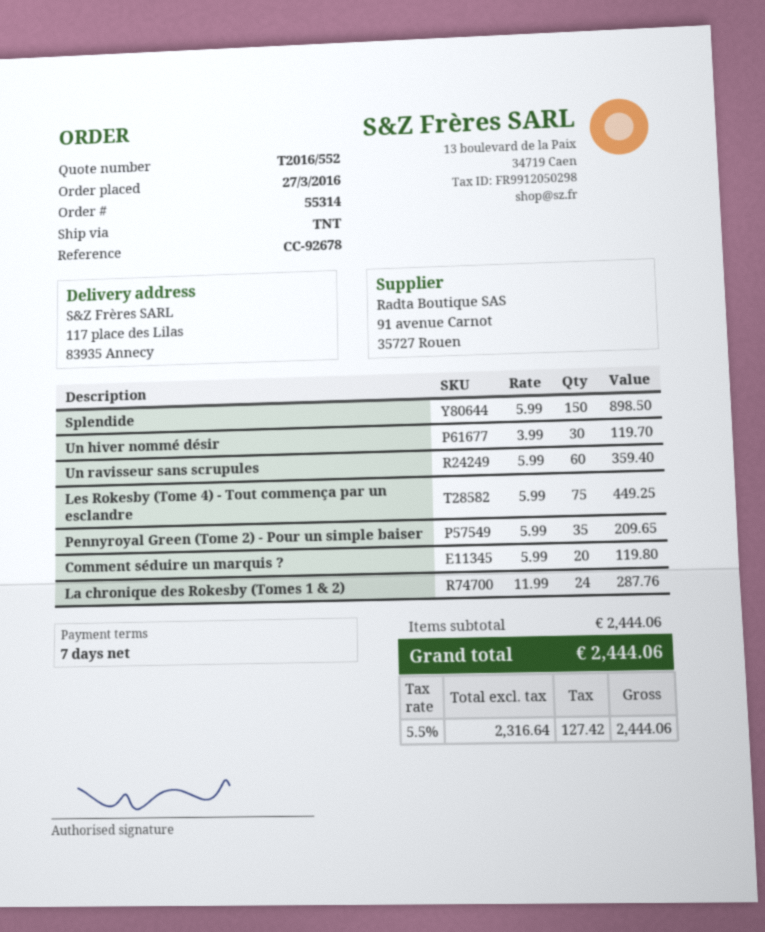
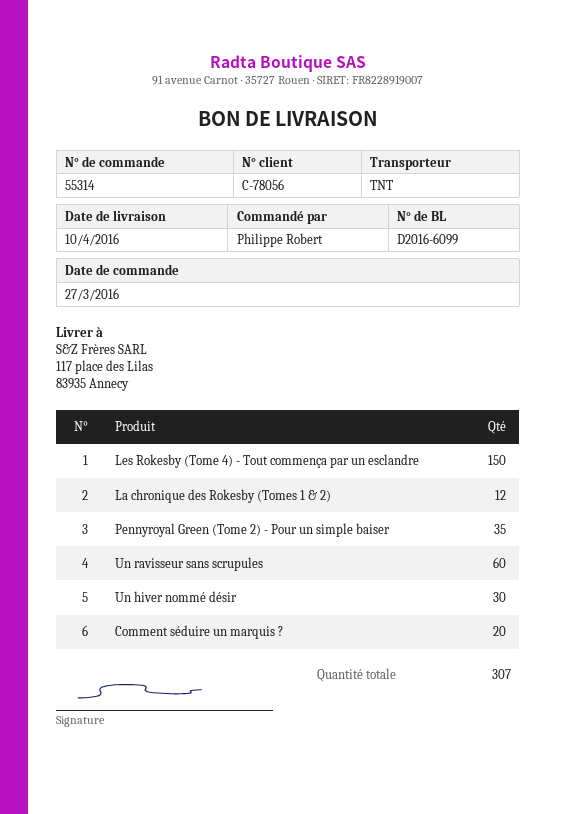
Splendide: 150 -> none
Les Rokesby (Tome 4) - Tout commença par un esclandre: 75 -> 150
La chronique des Rokesby (Tomes 1 & 2): 24 -> 12

